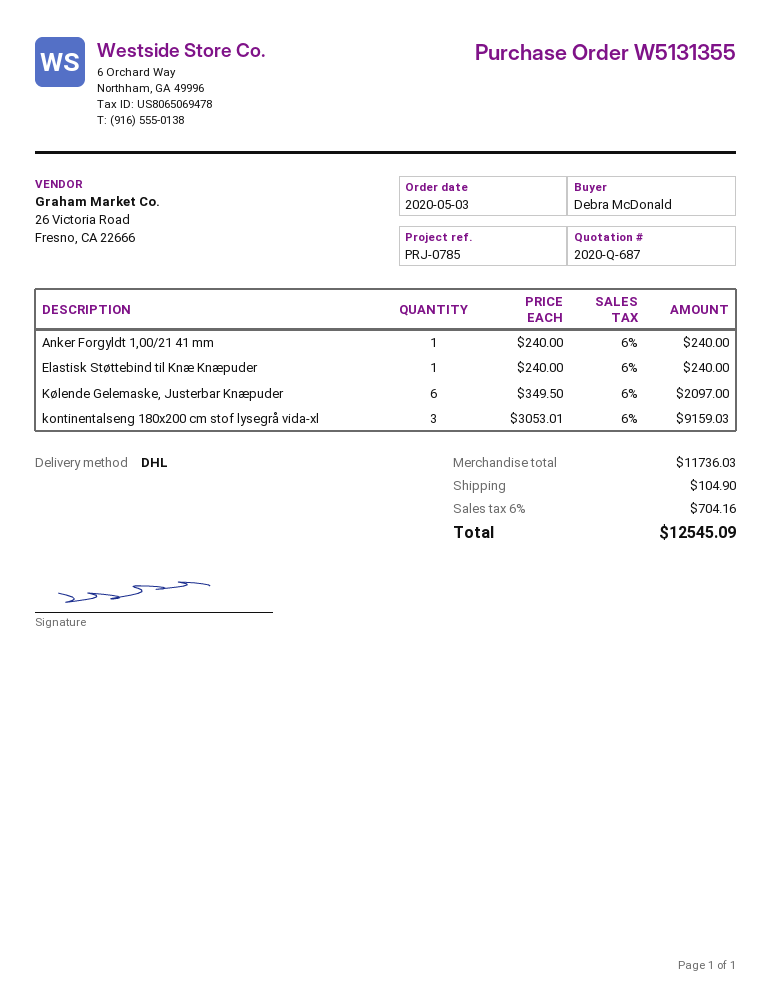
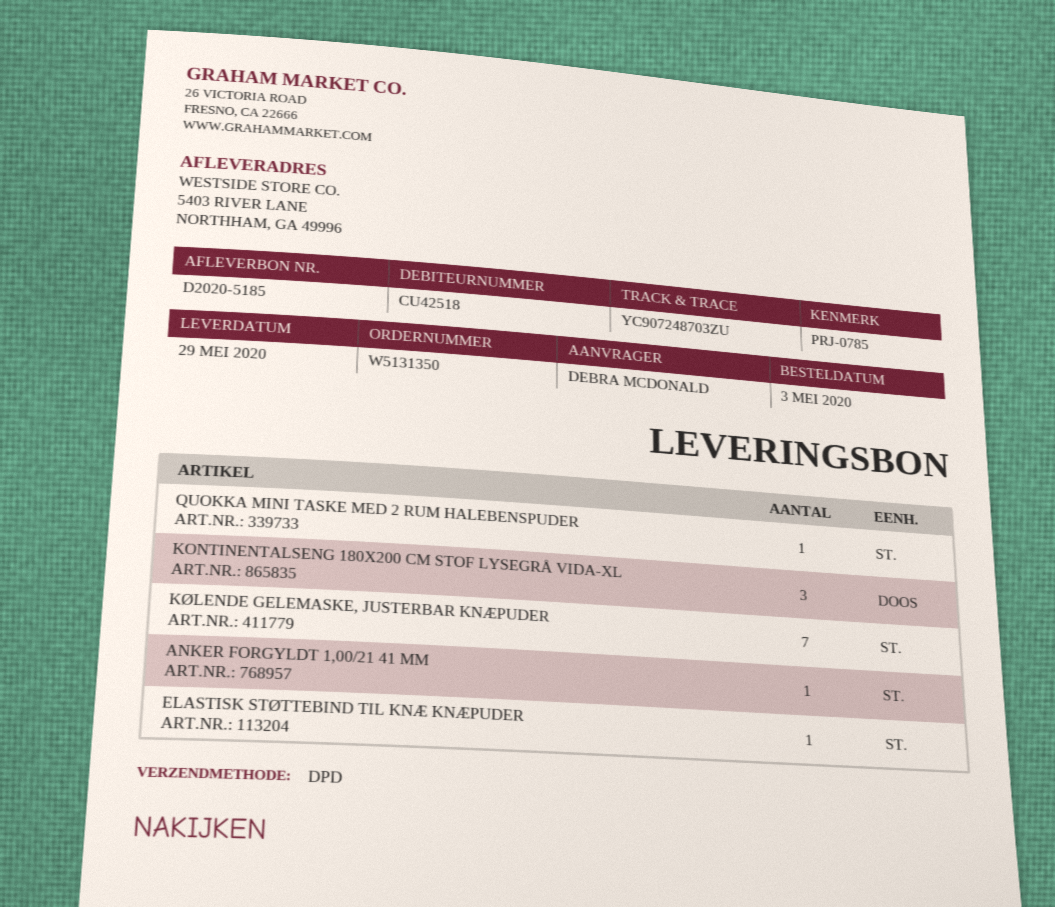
order number: W5131355 -> W5131350
shipping method: DHL -> DPD
Kølende Gelemaske, Justerbar Knæpuder: 6 -> 7
QUOKKA MINI TASKE MED 2 RUM HALEBENSPUDER: none -> 1

